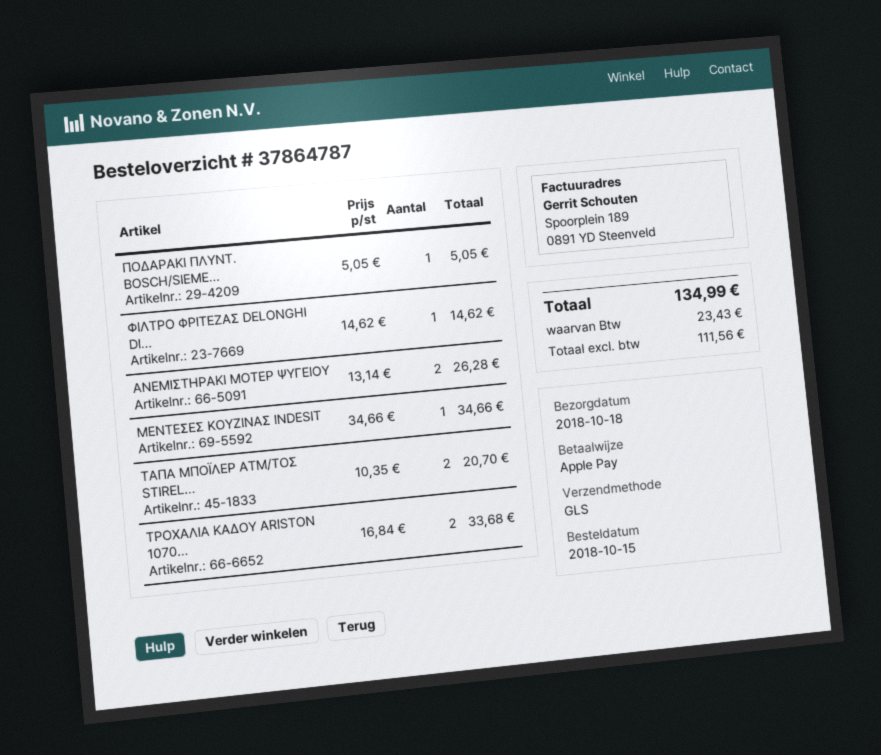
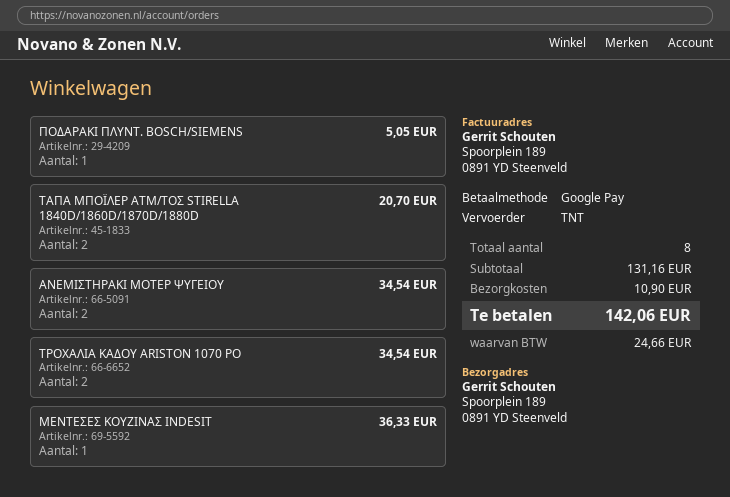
payment method: Apple Pay -> Google Pay
shipping method: GLS -> TNT
ΦΙΛΤΡΟ ΦΡΙΤΕΖΑΣ DELONGHI DI...: 1 for 14.62 -> none
ΑΝΕΜΙΣΤΗΡΑΚΙ ΜΟΤΕΡ ΨΥΓΕΙΟΥ: 2 for 26.28 -> 2 for 34.54
ΜΕΝΤΕΣΕΣ ΚΟΥΖΙΝΑΣ INDESIT: 1 for 34.66 -> 1 for 36.33
ΤΡΟΧΑΛΙΑ ΚΑΔΟΥ ARISTON 1070...: 2 for 33.68 -> 2 for 34.54
shipping: none -> 10.90
tax: 23.43 -> 24.66
total: 134.99 -> 142.06

